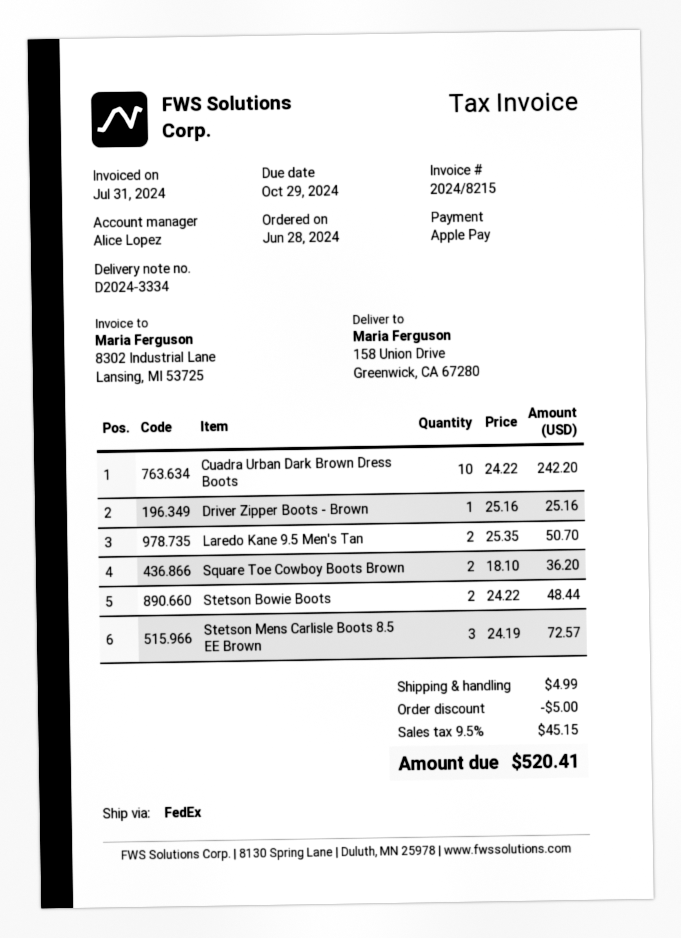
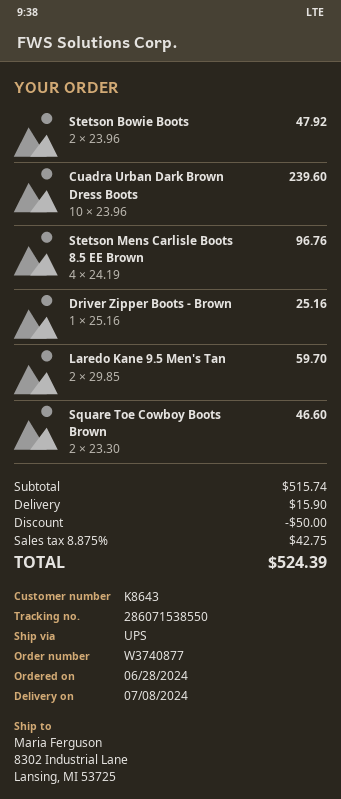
shipping method: FedEx -> UPS
ship to: 158 Union Drive, Greenwick, CA 67280 -> 8302 Industrial Lane, Lansing, MI 53725
Cuadra Urban Dark Brown Dress Boots: 10 x 24.22 = 242.20 -> 10 x 23.96 = 239.60
Laredo Kane 9.5 Men's Tan: 2 x 25.35 = 50.70 -> 2 x 29.85 = 59.70
Square Toe Cowboy Boots Brown: 2 x 18.10 = 36.20 -> 2 x 23.30 = 46.60
Stetson Bowie Boots: 2 x 24.22 = 48.44 -> 2 x 23.96 = 47.92
Stetson Mens Carlisle Boots 8.5 EE Brown: 3 x 24.19 = 72.57 -> 4 x 24.19 = 96.76
discount: 5.00 -> 50.00
shipping: 4.99 -> 15.90
tax: 9.5% = 45.15 -> 8.875% = 42.75
total: 520.41 -> 524.39

